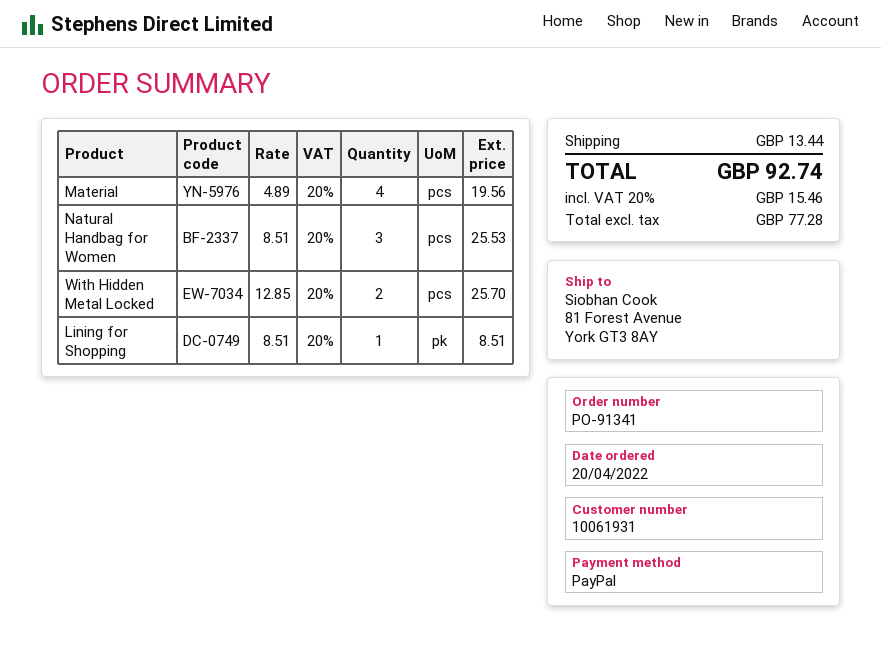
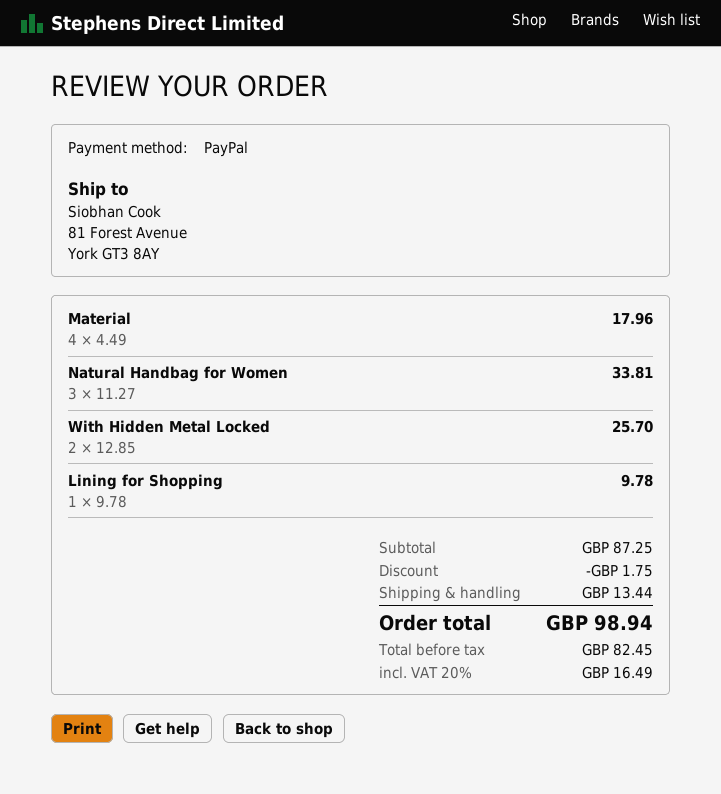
Material: 4 x 4.89 = 19.56 -> 4 x 4.49 = 17.96
Natural Handbag for Women: 3 x 8.51 = 25.53 -> 3 x 11.27 = 33.81
Lining for Shopping: 1 x 8.51 = 8.51 -> 1 x 9.78 = 9.78
discount: none -> 1.75
net: 77.28 -> 82.45
tax: 20% = 15.46 -> 20% = 16.49
total: 92.74 -> 98.94

